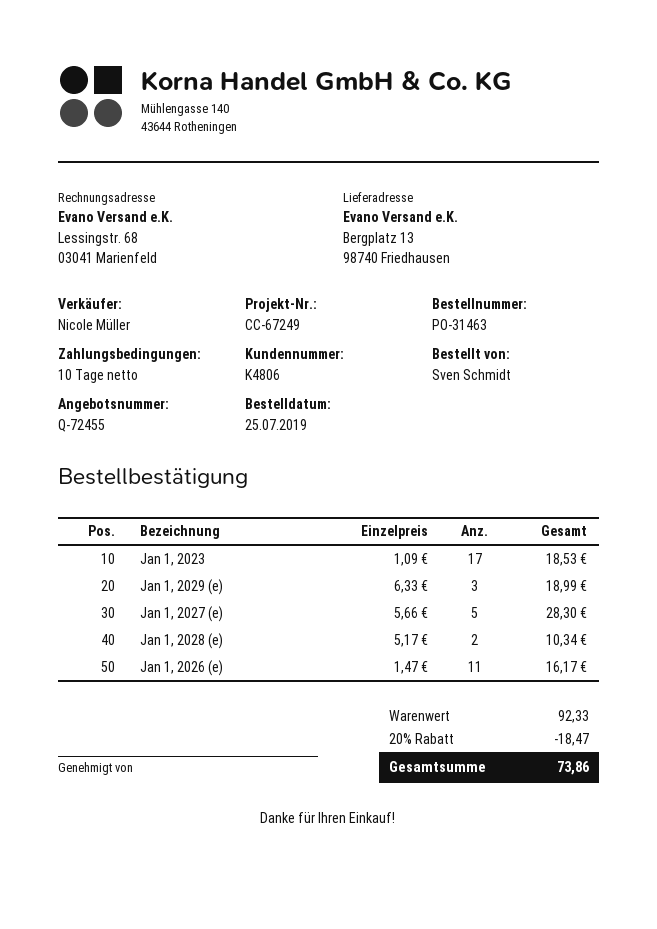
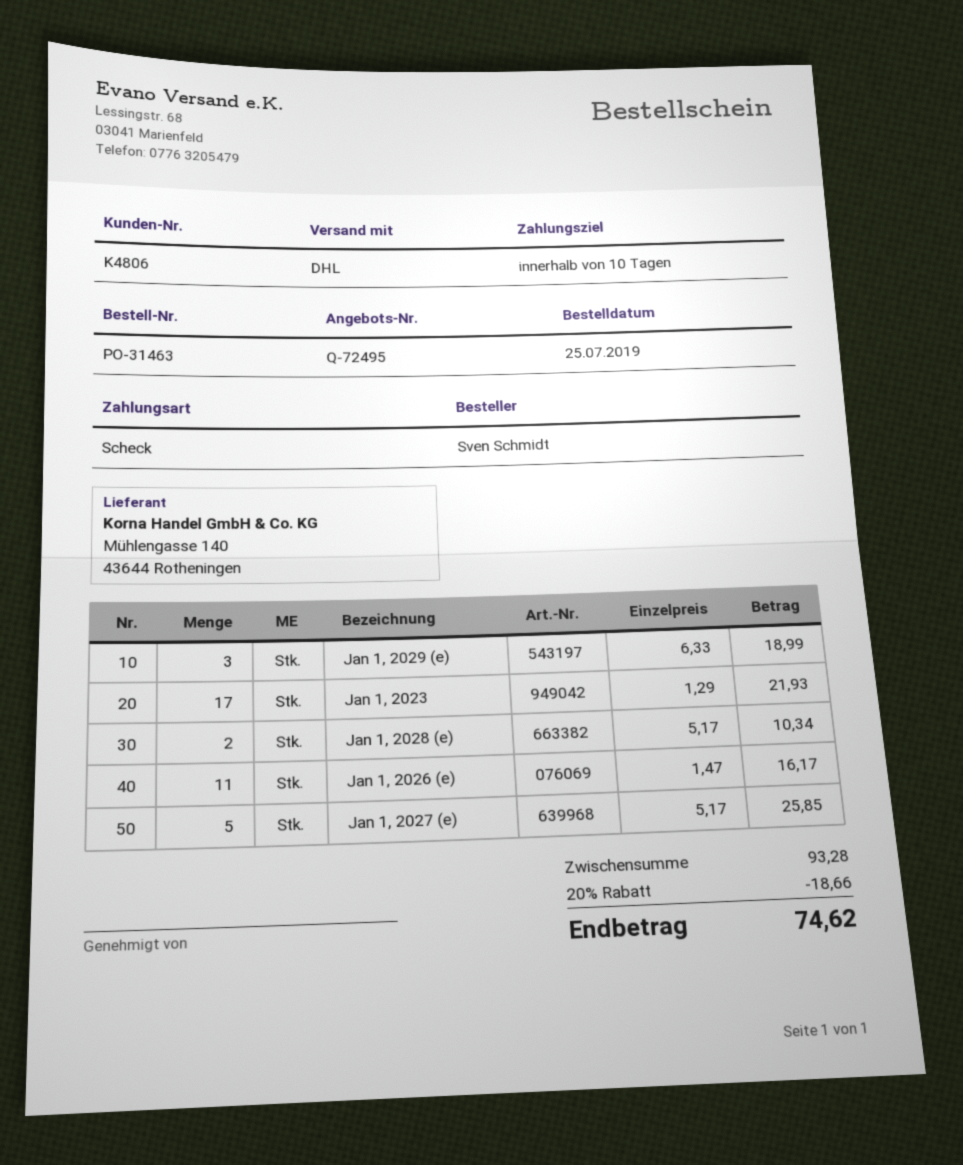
quote number: Q-72455 -> Q-72495
Jan 1, 2023: 17 x 1.09 = 18.53 -> 17 x 1.29 = 21.93
Jan 1, 2027 (e): 5 x 5.66 = 28.30 -> 5 x 5.17 = 25.85
subtotal: 92.33 -> 93.28
discount: 20% = 18.47 -> 20% = 18.66
total: 73.86 -> 74.62

